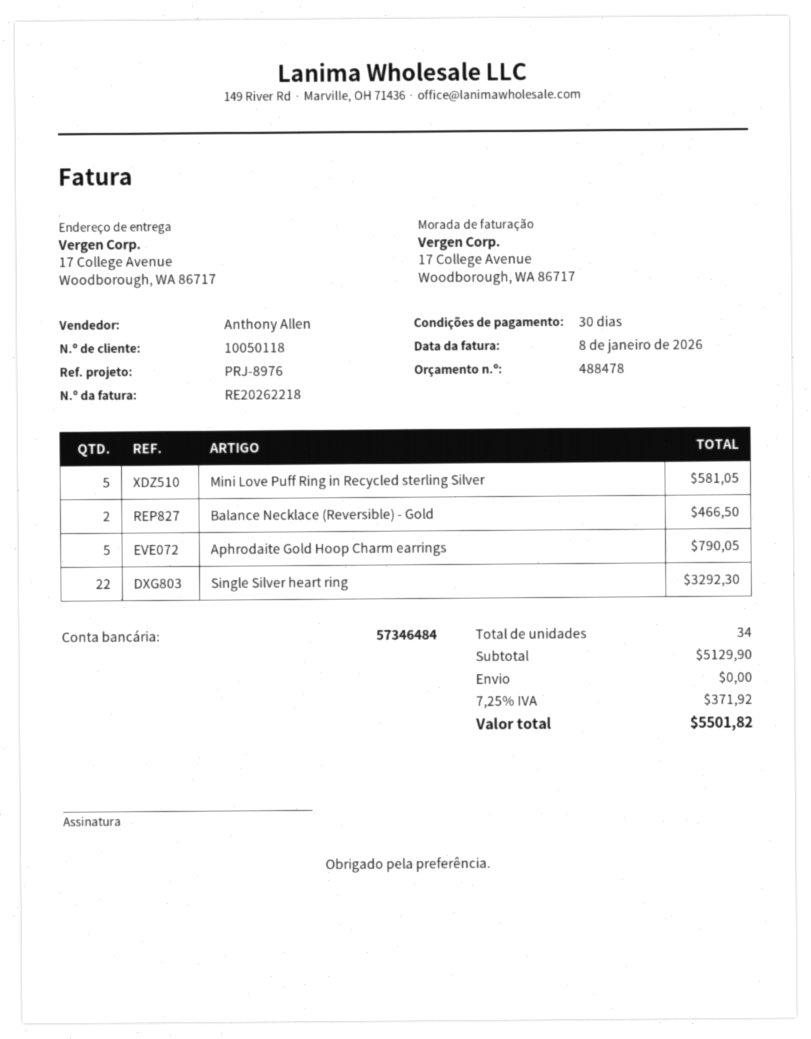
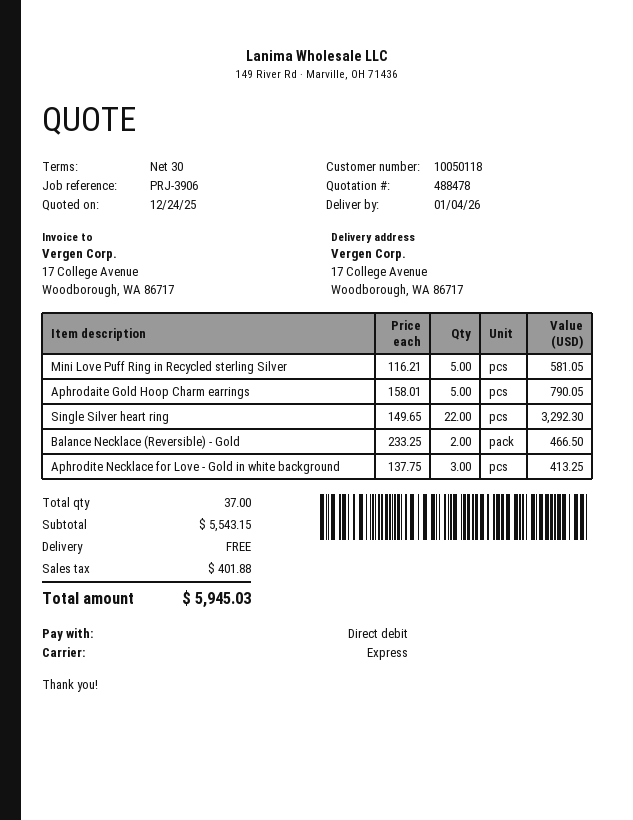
reference: PRJ-8976 -> PRJ-3906
Aphrodite Necklace for Love - Gold in white background: none -> 3 for 413.25
total quantity: 34 -> 37
subtotal: 5129.90 -> 5543.15
tax: 371.92 -> 401.88
total: 5501.82 -> 5945.03

